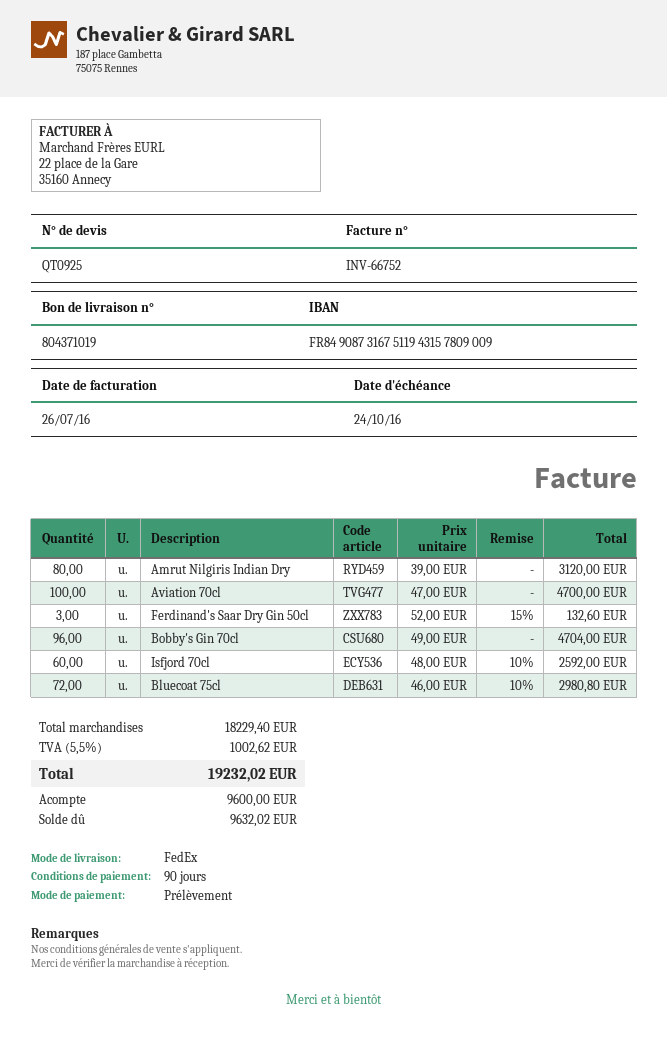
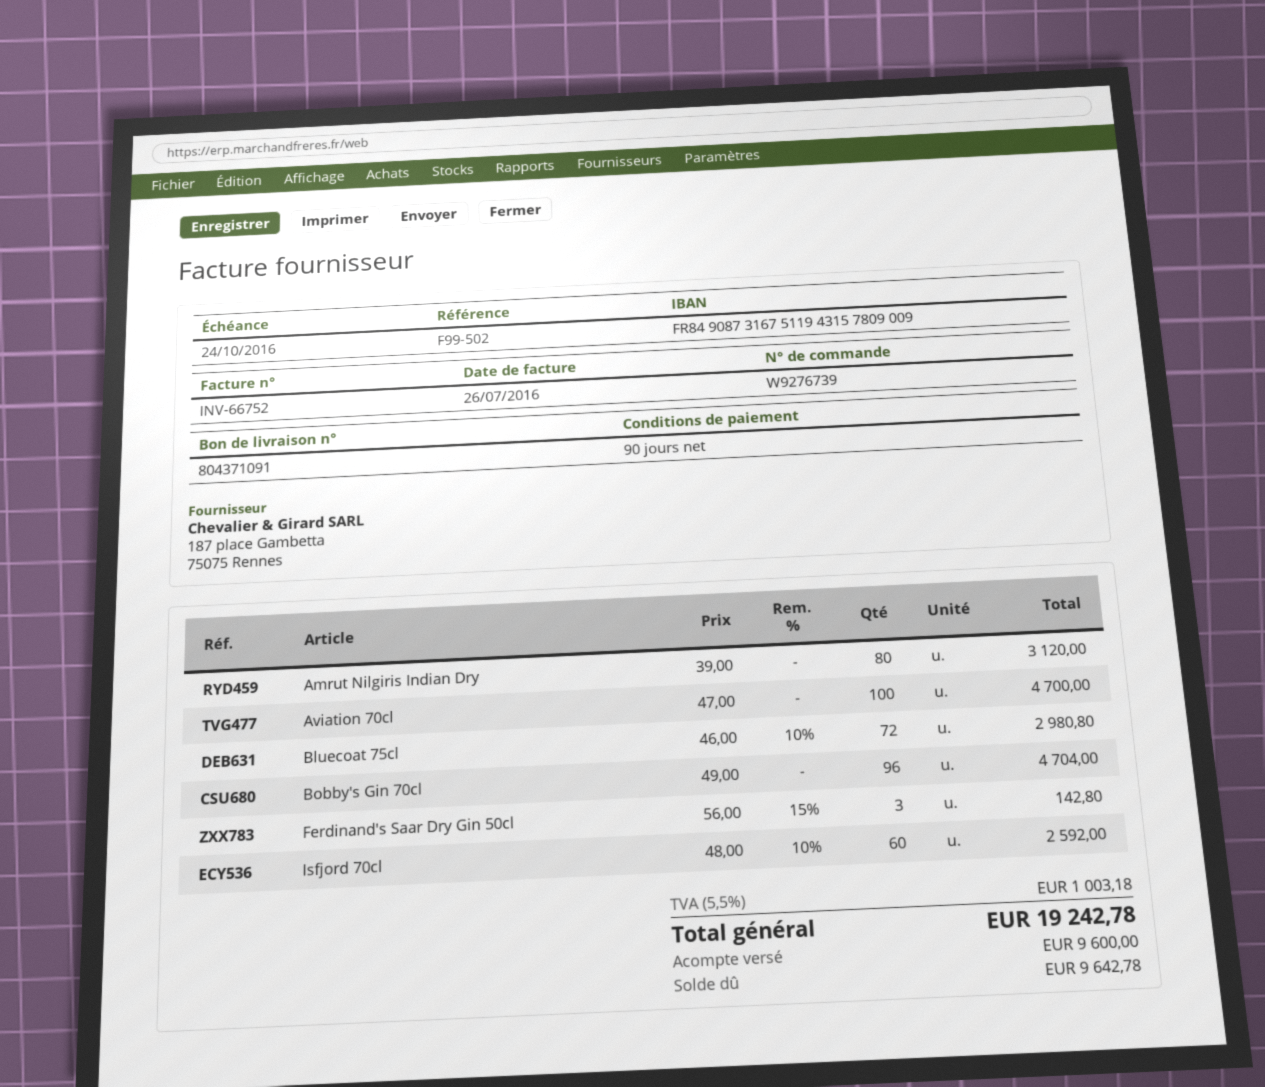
delivery note number: 804371019 -> 804371091
Ferdinand's Saar Dry Gin 50cl: 3 x 52.00 - 15% = 132.60 -> 3 x 56.00 - 15% = 142.80
tax: 5.5% = 1002.62 -> 5.5% = 1003.18
total: 19232.02 -> 19242.78
balance: 9632.02 -> 9642.78

